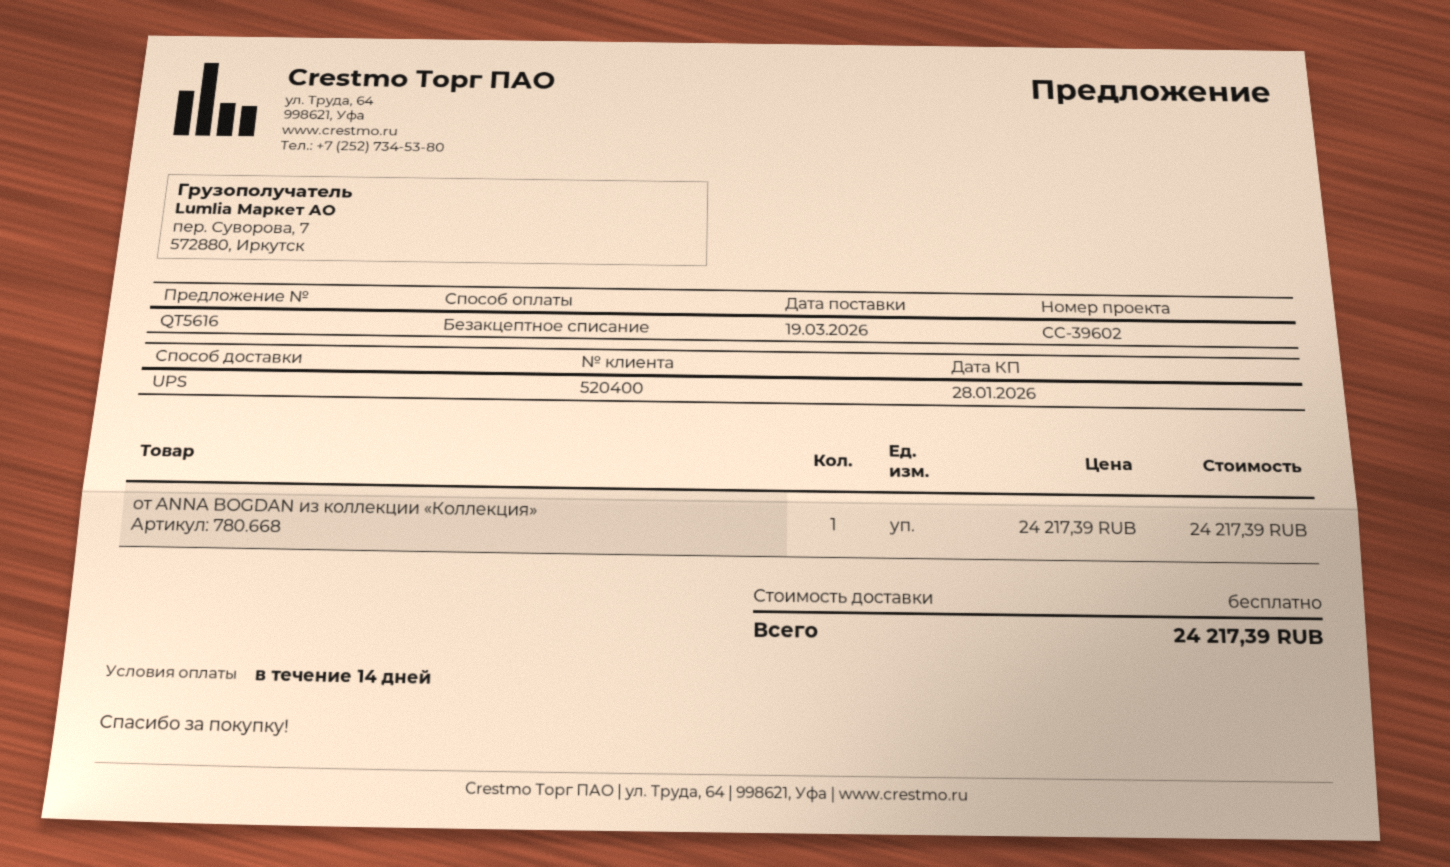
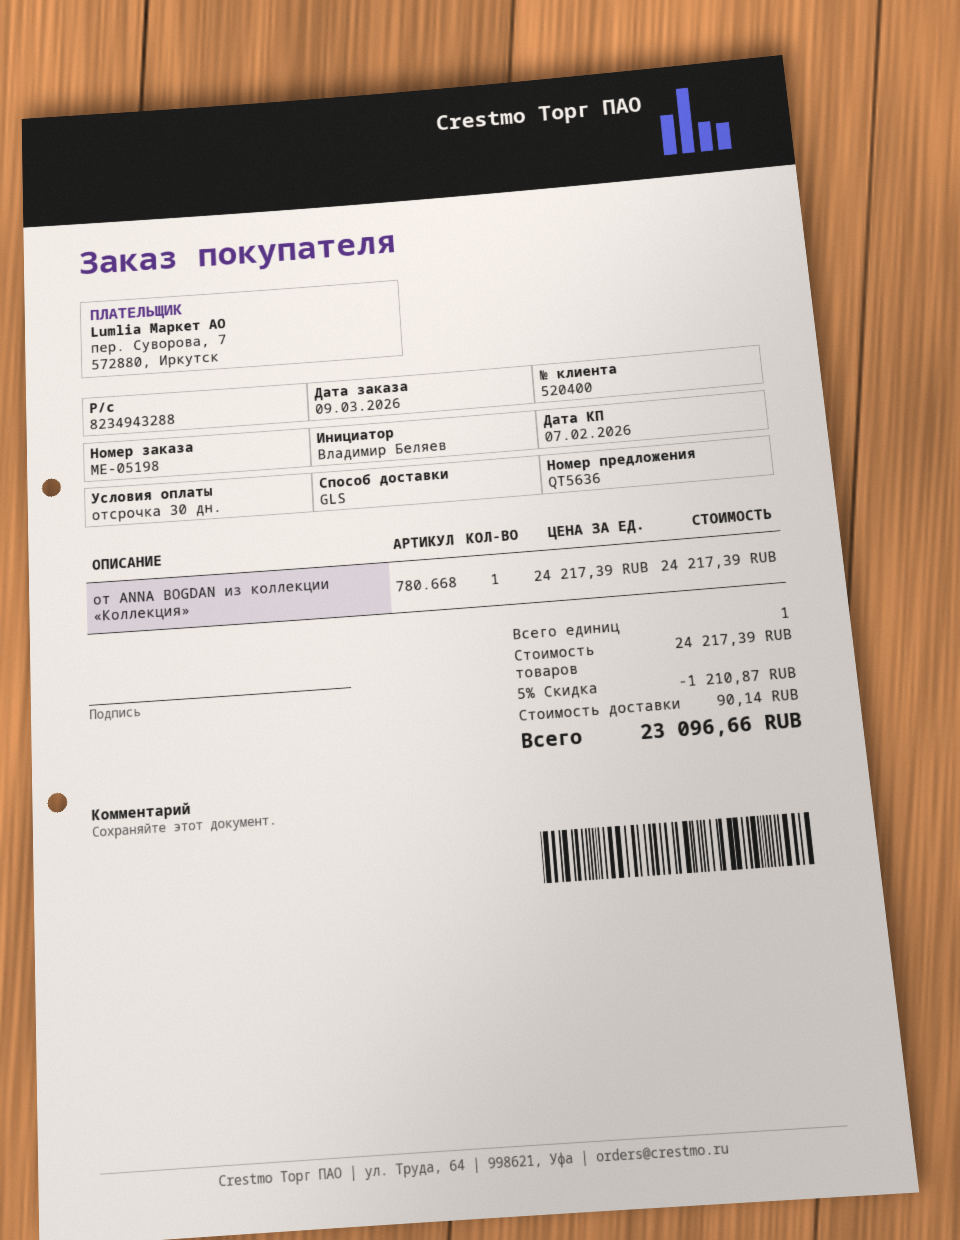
quote number: QT5616 -> QT5636
quote date: 2026-01-28 -> 2026-02-07
payment terms: 14 days -> 30 days
shipping method: UPS -> GLS
discount: none -> 5% = 1210.87
shipping: 0.00 -> 90.14
total: 24217.39 -> 23096.66

